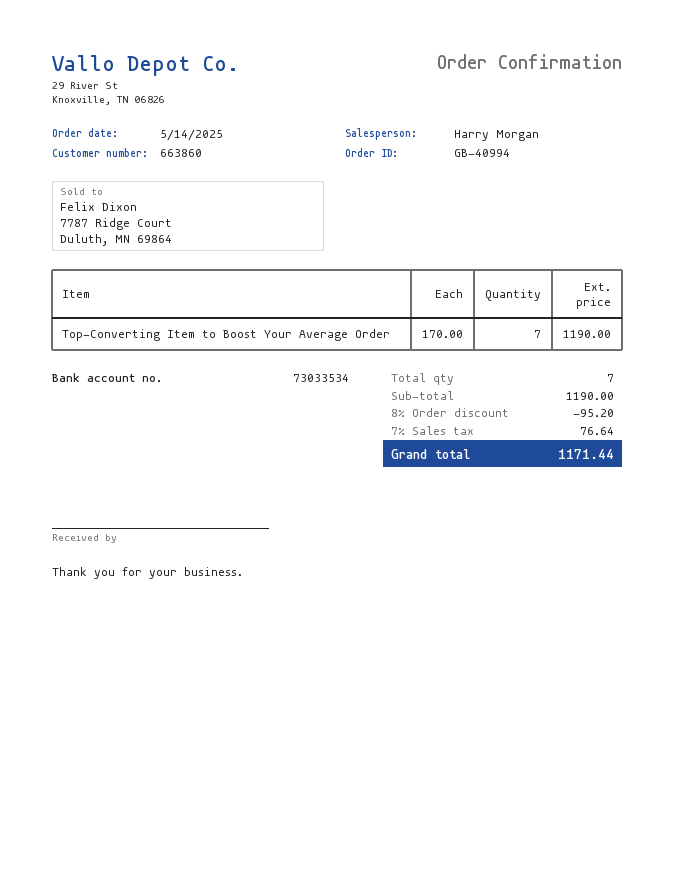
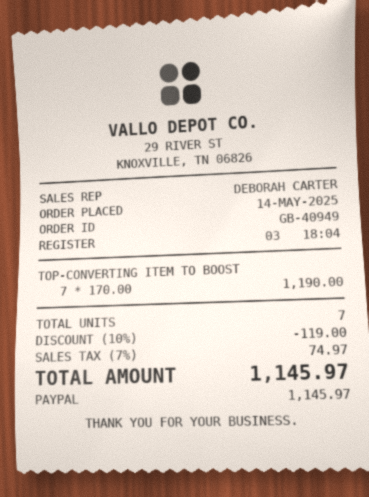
order number: GB-40994 -> GB-40949
sales rep: Harry Morgan -> DEBORAH CARTER
discount: 8% = 95.20 -> 10% = 119.00
tax: 7% = 76.64 -> 7% = 74.97
total: 1171.44 -> 1145.97

